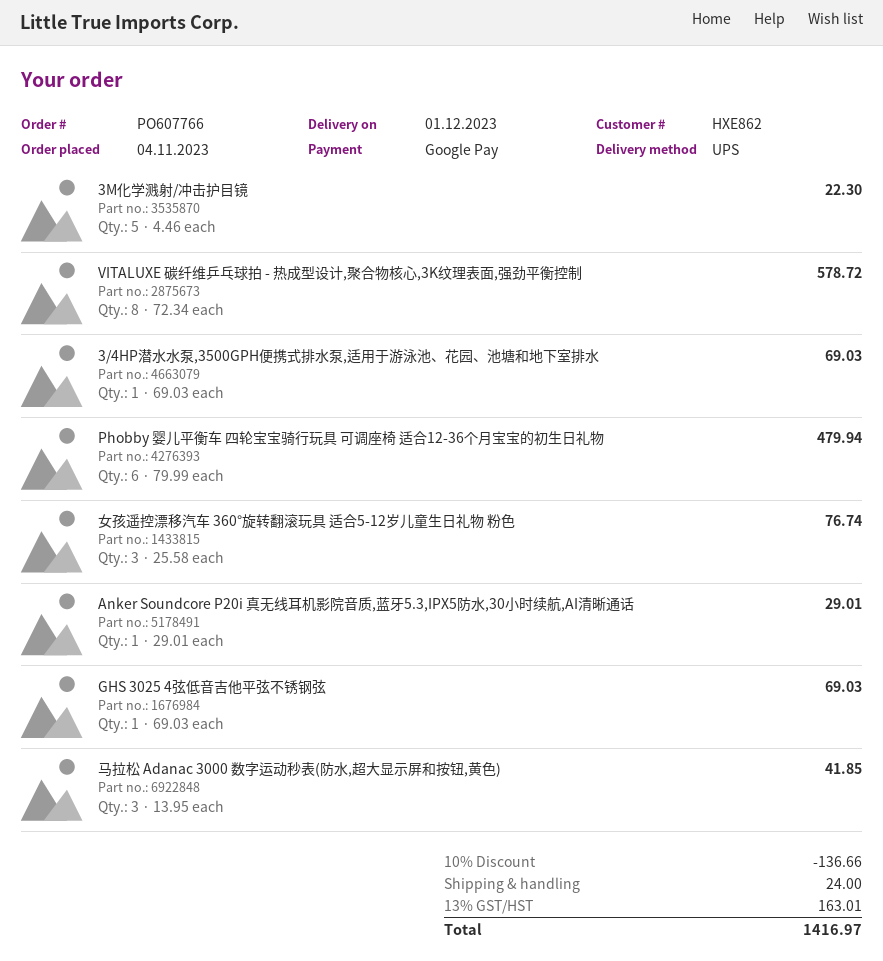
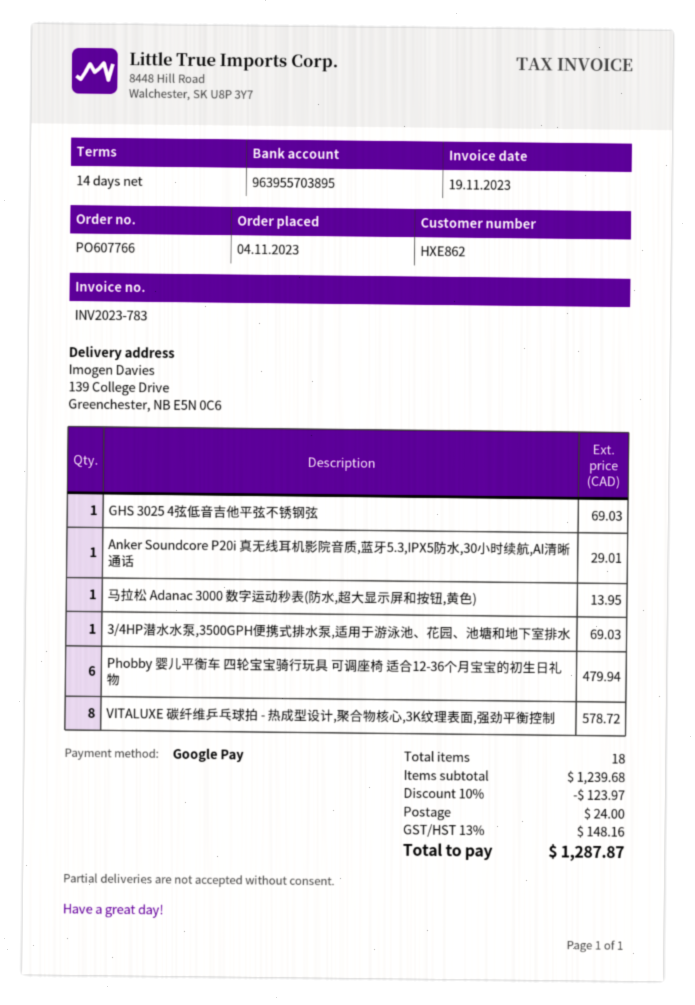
3M化学溅射/冲击护目镜: 5 for 22.30 -> none
女孩遥控漂移汽车 360°旋转翻滚玩具 适合5-12岁儿童生日礼物 粉色: 3 for 76.74 -> none
马拉松 Adanac 3000 数字运动秒表(防水,超大显示屏和按钮,黄色): 3 for 41.85 -> 1 for 13.95
discount: 10% = 136.66 -> 10% = 123.97
tax: 13% = 163.01 -> 13% = 148.16
total: 1416.97 -> 1287.87

